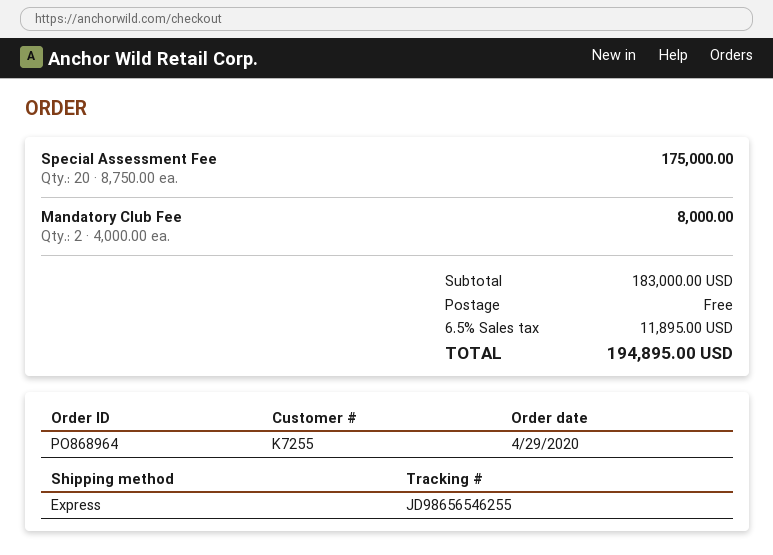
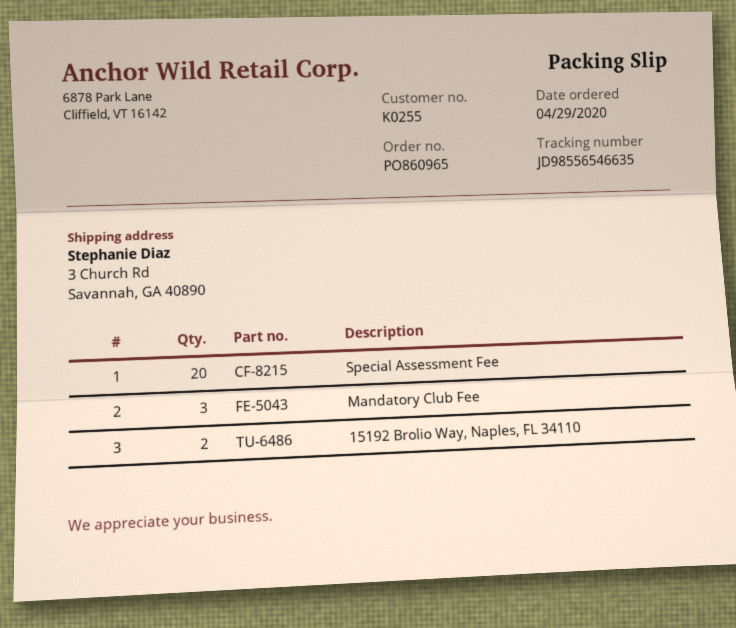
order number: PO868964 -> PO860965
customer number: K7255 -> K0255
tracking number: JD98656546255 -> JD98556546635
Mandatory Club Fee: 2 -> 3
15192 Brolio Way, Naples, FL 34110: none -> 2

